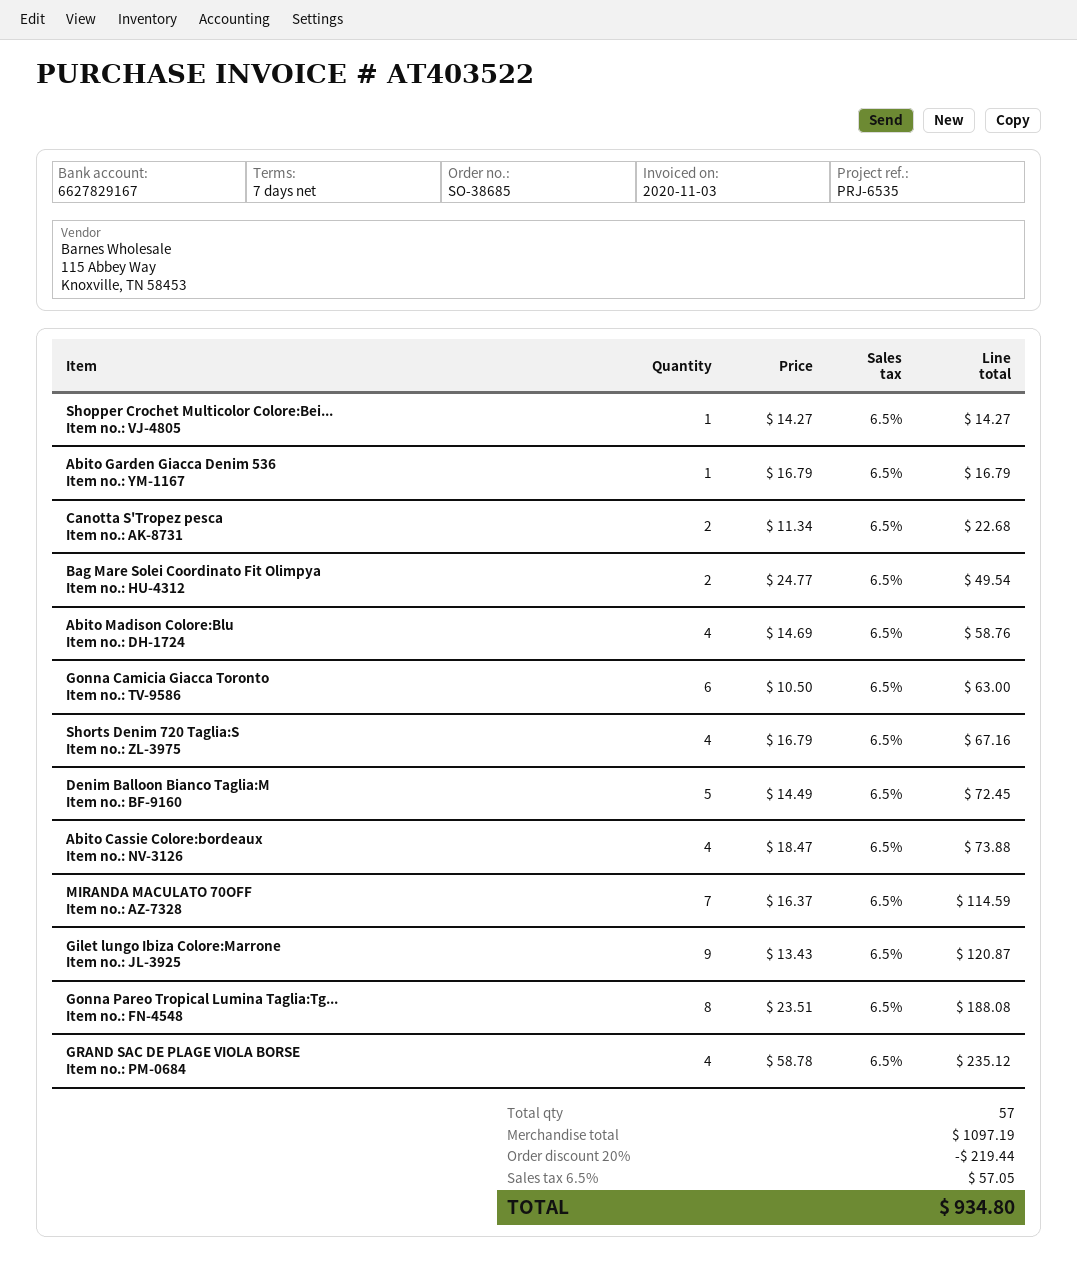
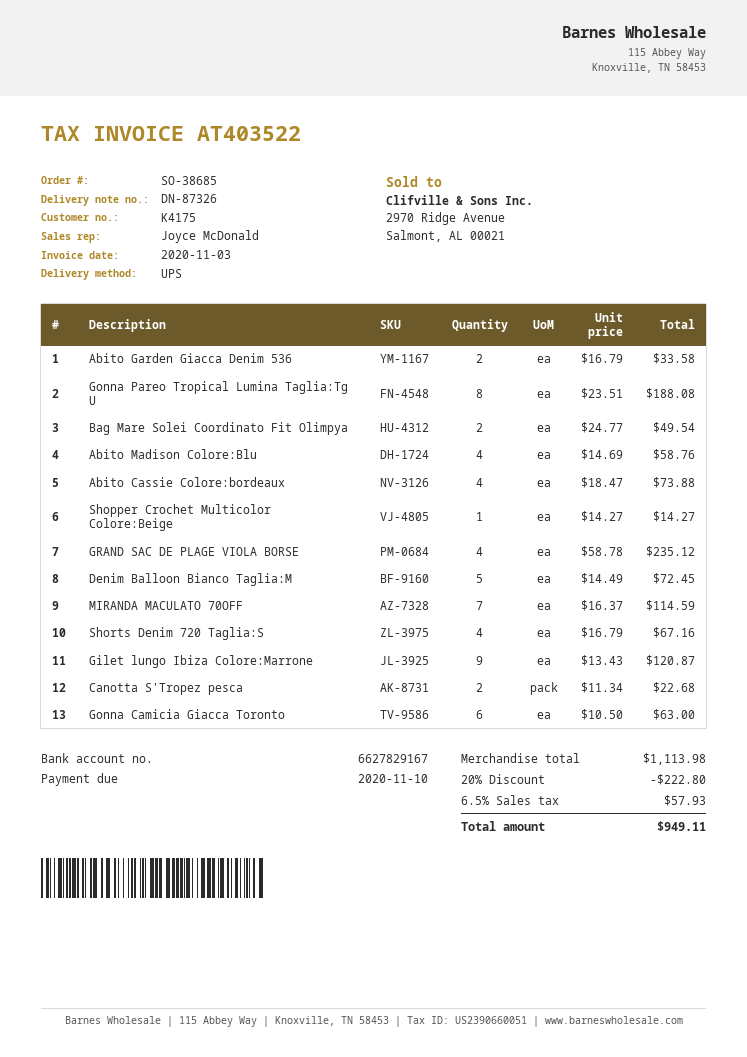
Abito Garden Giacca Denim 536: 1 x 16.79 = 16.79 -> 2 x 16.79 = 33.58
subtotal: 1097.19 -> 1113.98
discount: 20% = 219.44 -> 20% = 222.80
tax: 6.5% = 57.05 -> 6.5% = 57.93
total: 934.80 -> 949.11

